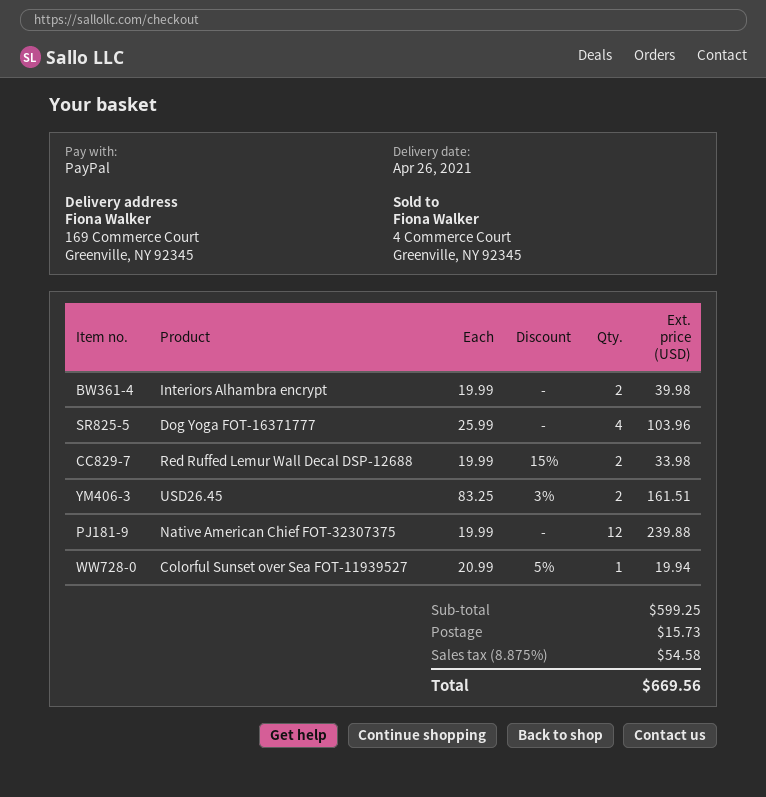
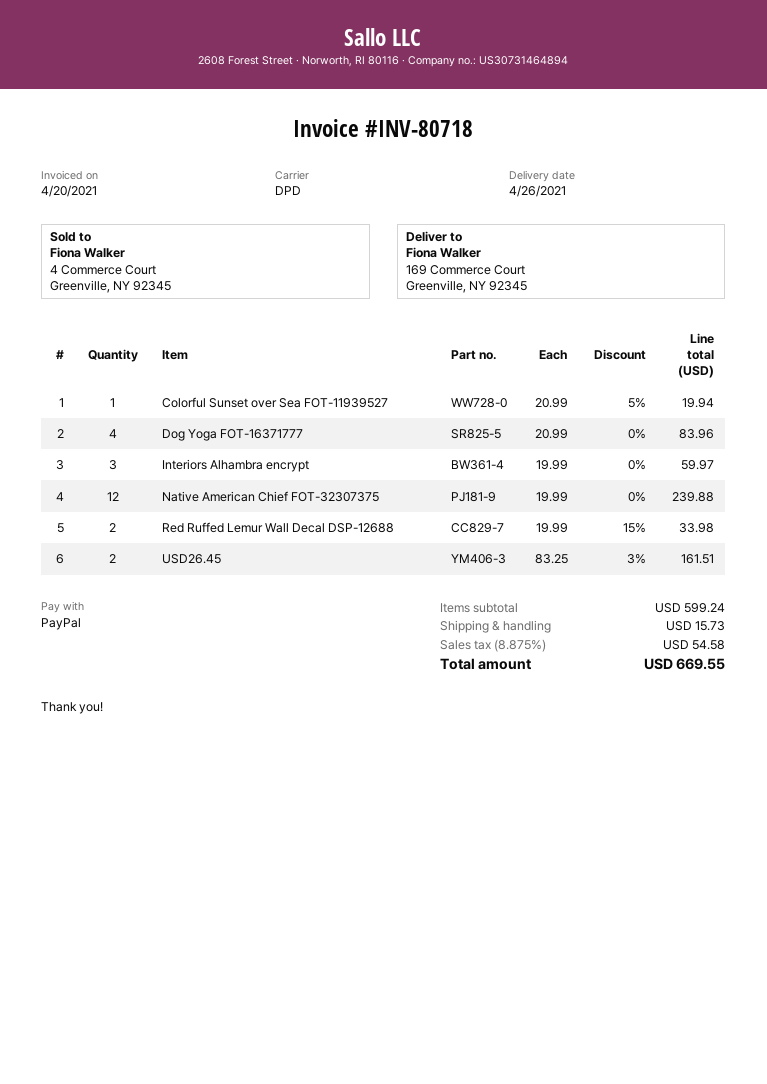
Interiors Alhambra encrypt: 2 x 19.99 = 39.98 -> 3 x 19.99 = 59.97
Dog Yoga FOT-16371777: 4 x 25.99 = 103.96 -> 4 x 20.99 = 83.96
subtotal: 599.25 -> 599.24
total: 669.56 -> 669.55

